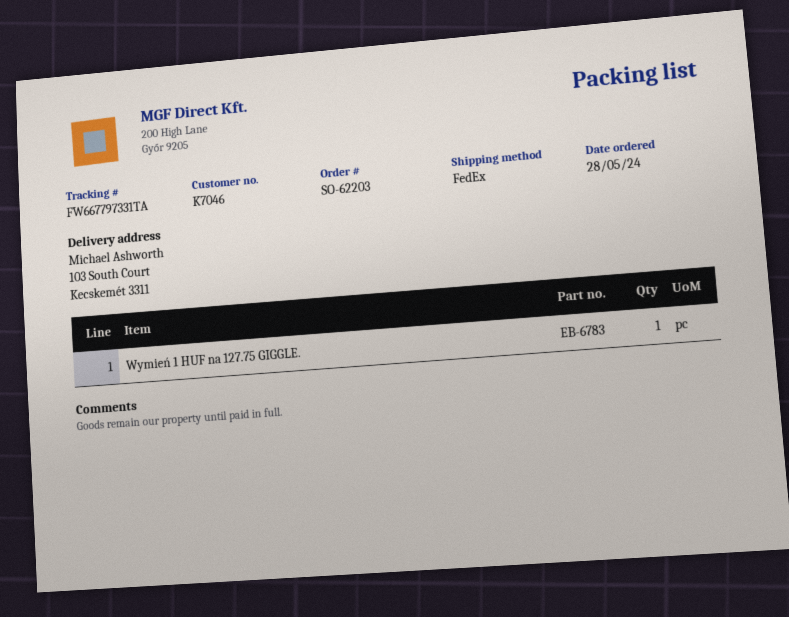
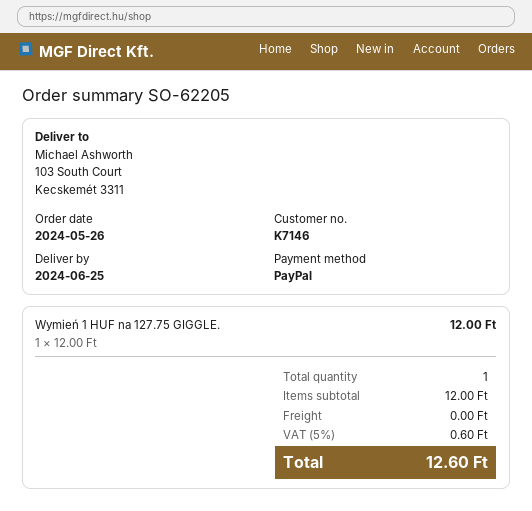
order number: SO-62203 -> SO-62205
order date: 2024-05-28 -> 2024-05-26
customer number: K7046 -> K7146

